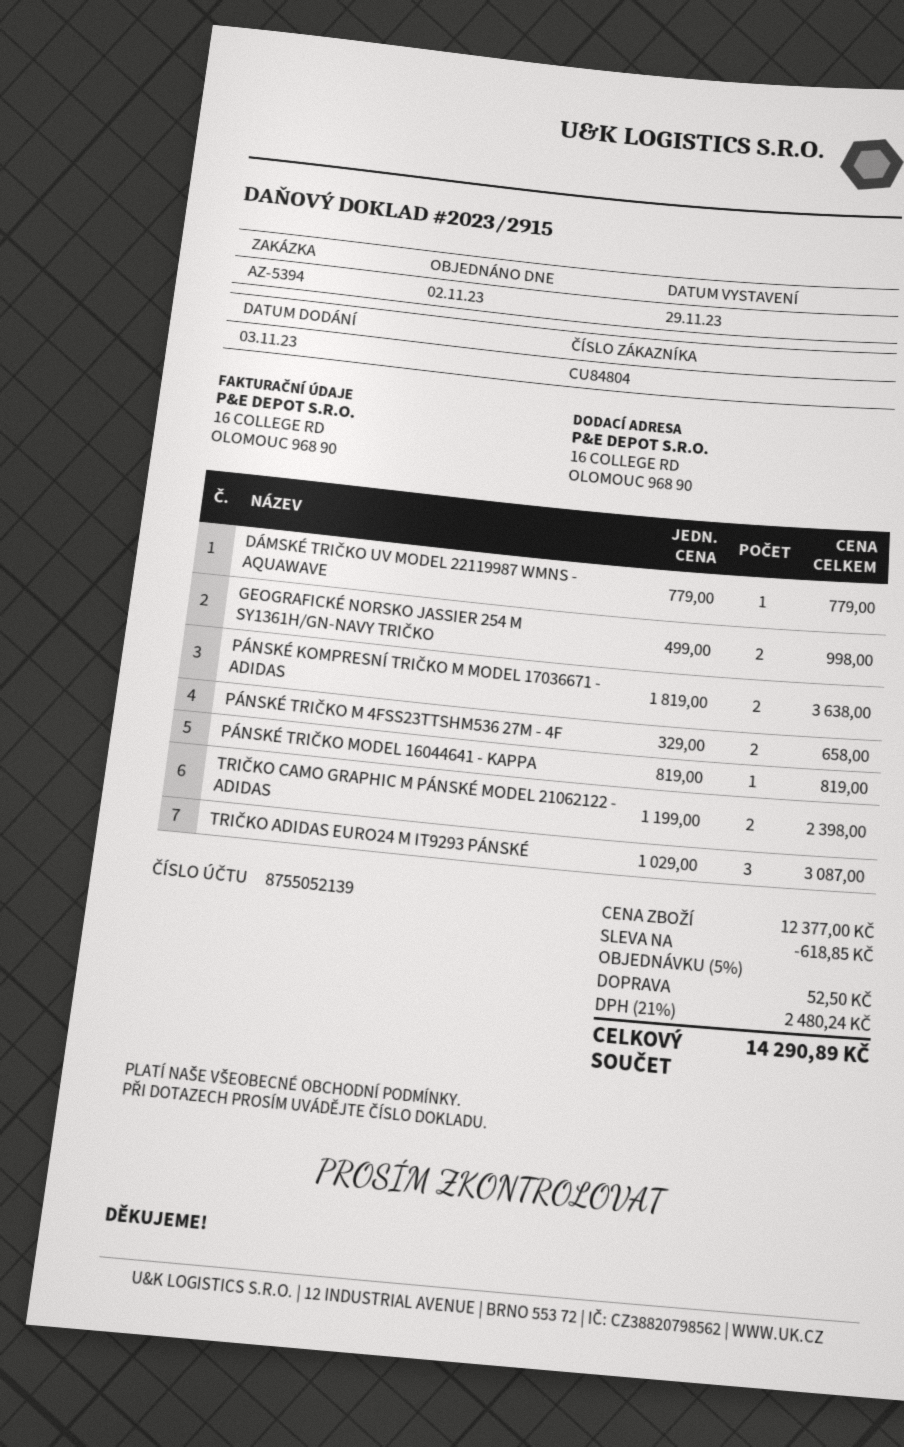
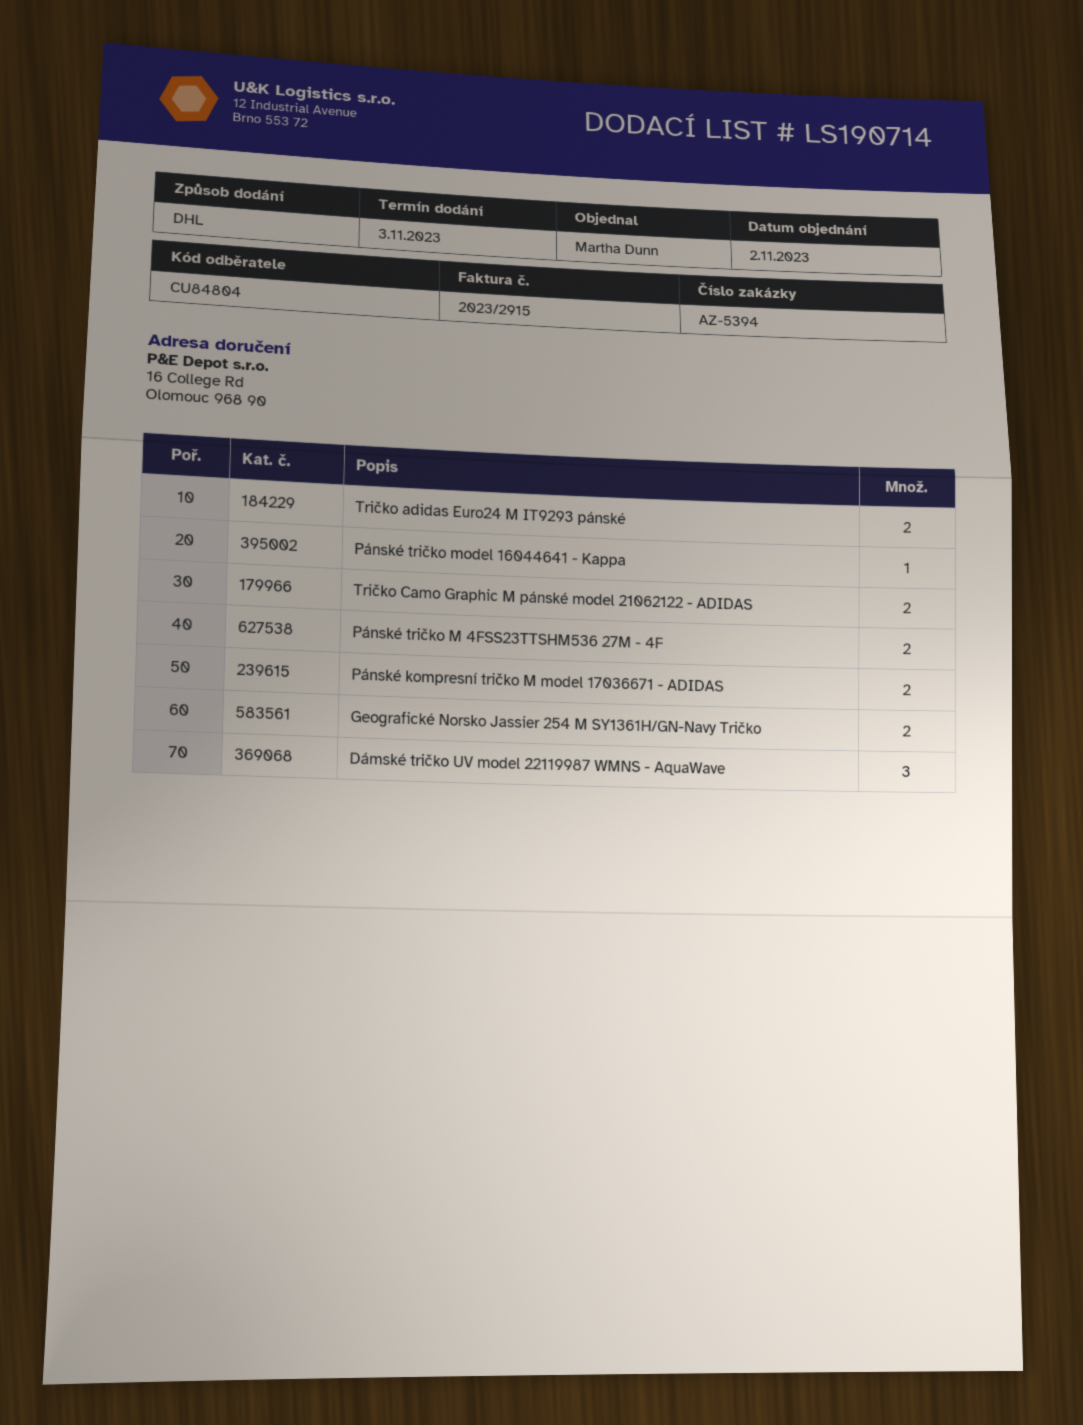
DÁMSKÉ TRIČKO UV MODEL 22119987 WMNS - AQUAWAVE: 1 -> 3
TRIČKO ADIDAS EURO24 M IT9293 PÁNSKÉ: 3 -> 2

